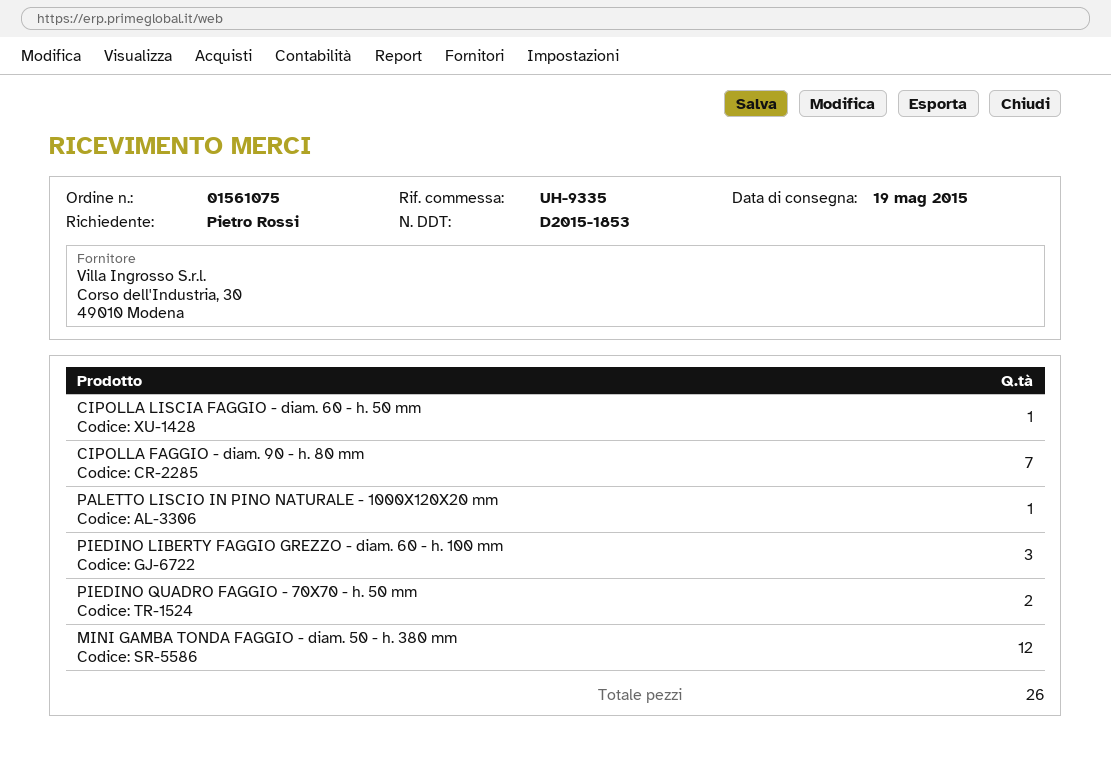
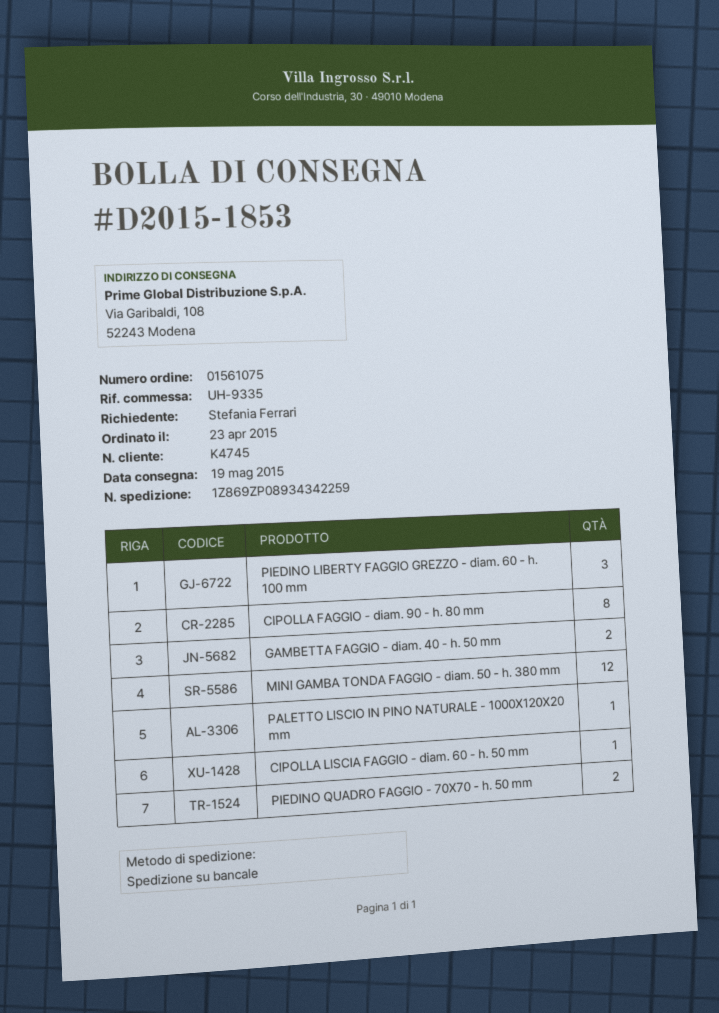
ordered by: Pietro Rossi -> Stefania Ferrari
CIPOLLA FAGGIO - diam. 90 - h. 80 mm: 7 -> 8
GAMBETTA FAGGIO - diam. 40 - h. 50 mm: none -> 2

